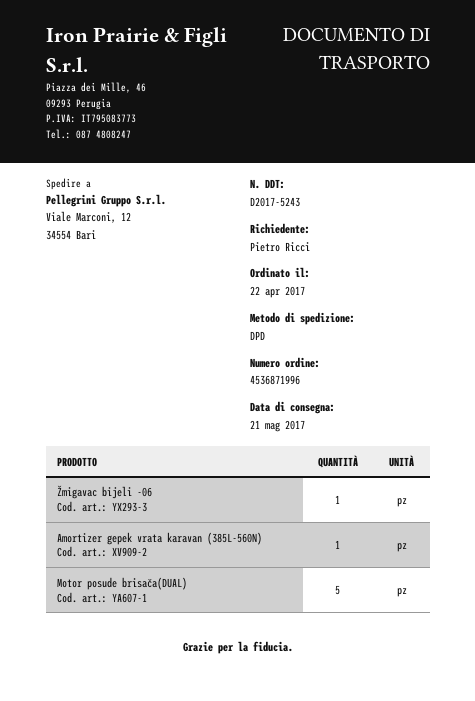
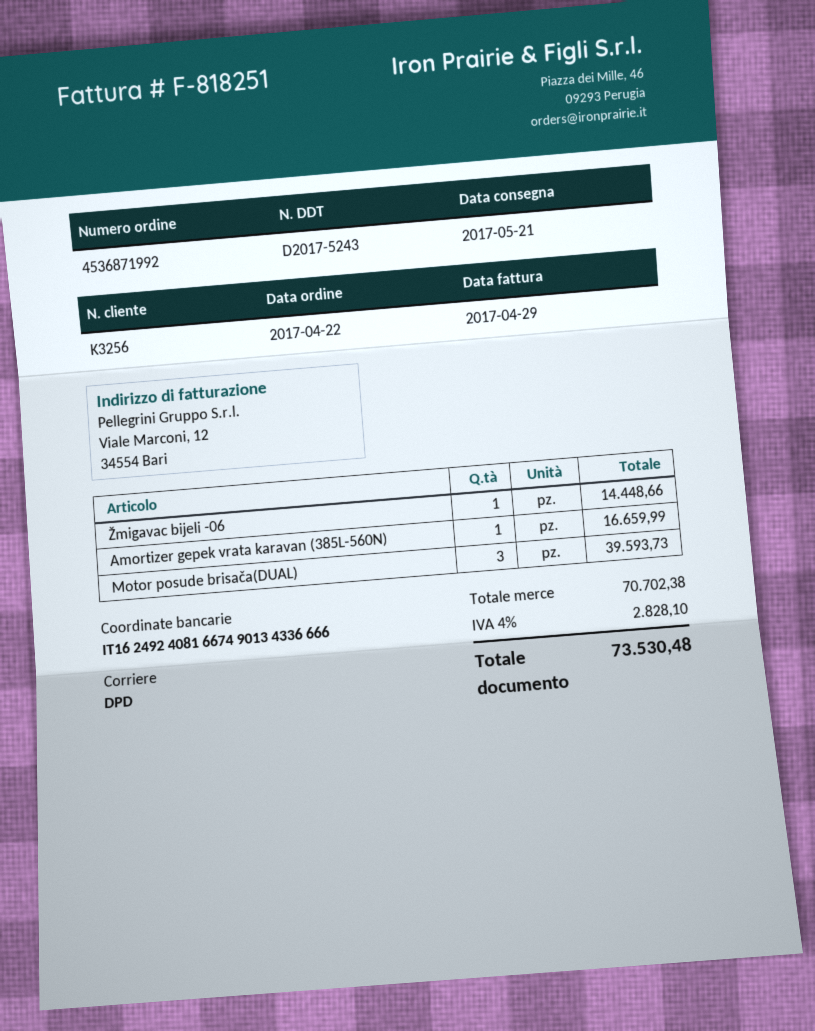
order number: 4536871996 -> 4536871992
Motor posude brisača(DUAL): 5 -> 3

